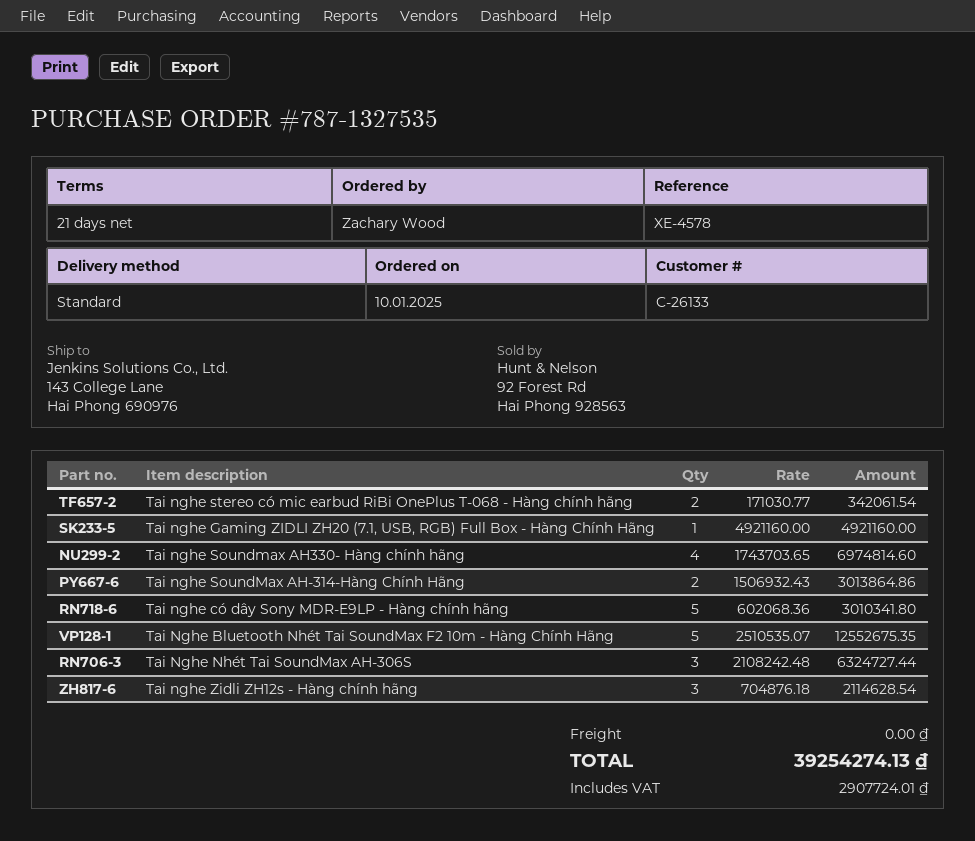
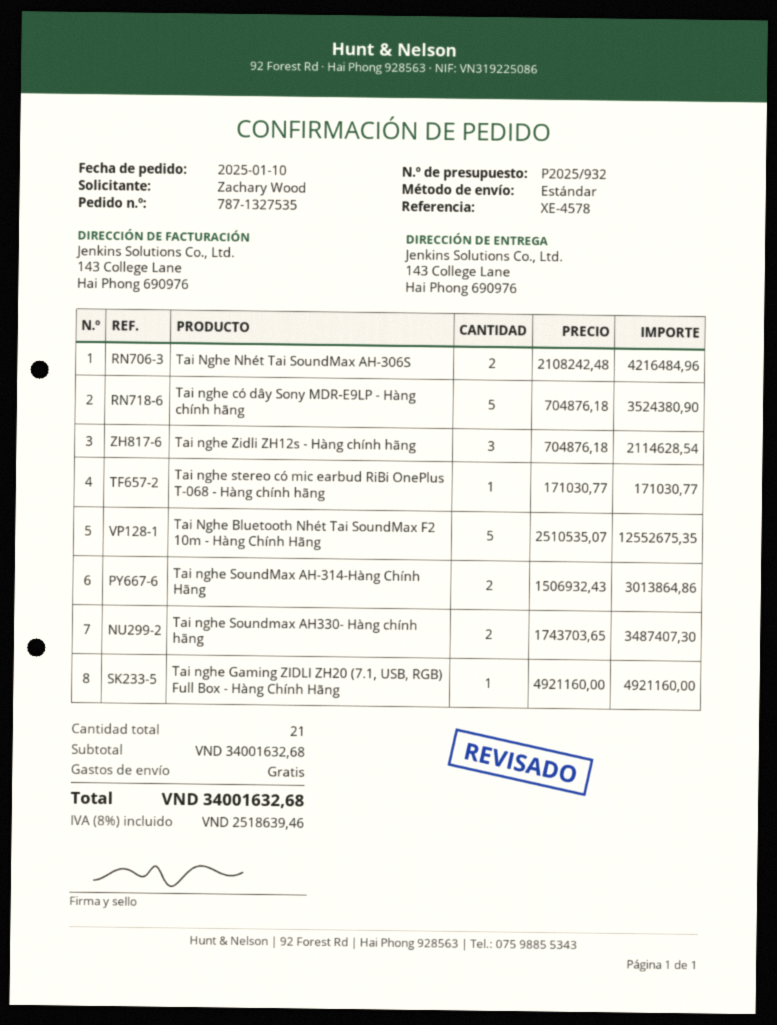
Tai nghe stereo có mic earbud RiBi OnePlus T-068 - Hàng chính hãng: 2 x 171030.77 = 342061.54 -> 1 x 171030.77 = 171030.77
Tai nghe Soundmax AH330- Hàng chính hãng: 4 x 1743703.65 = 6974814.60 -> 2 x 1743703.65 = 3487407.30
Tai nghe có dây Sony MDR-E9LP - Hàng chính hãng: 5 x 602068.36 = 3010341.80 -> 5 x 704876.18 = 3524380.90
Tai Nghe Nhét Tai SoundMax AH-306S: 3 x 2108242.48 = 6324727.44 -> 2 x 2108242.48 = 4216484.96
tax: 2907724.01 -> 2518639.46
total: 39254274.13 -> 34001632.68

